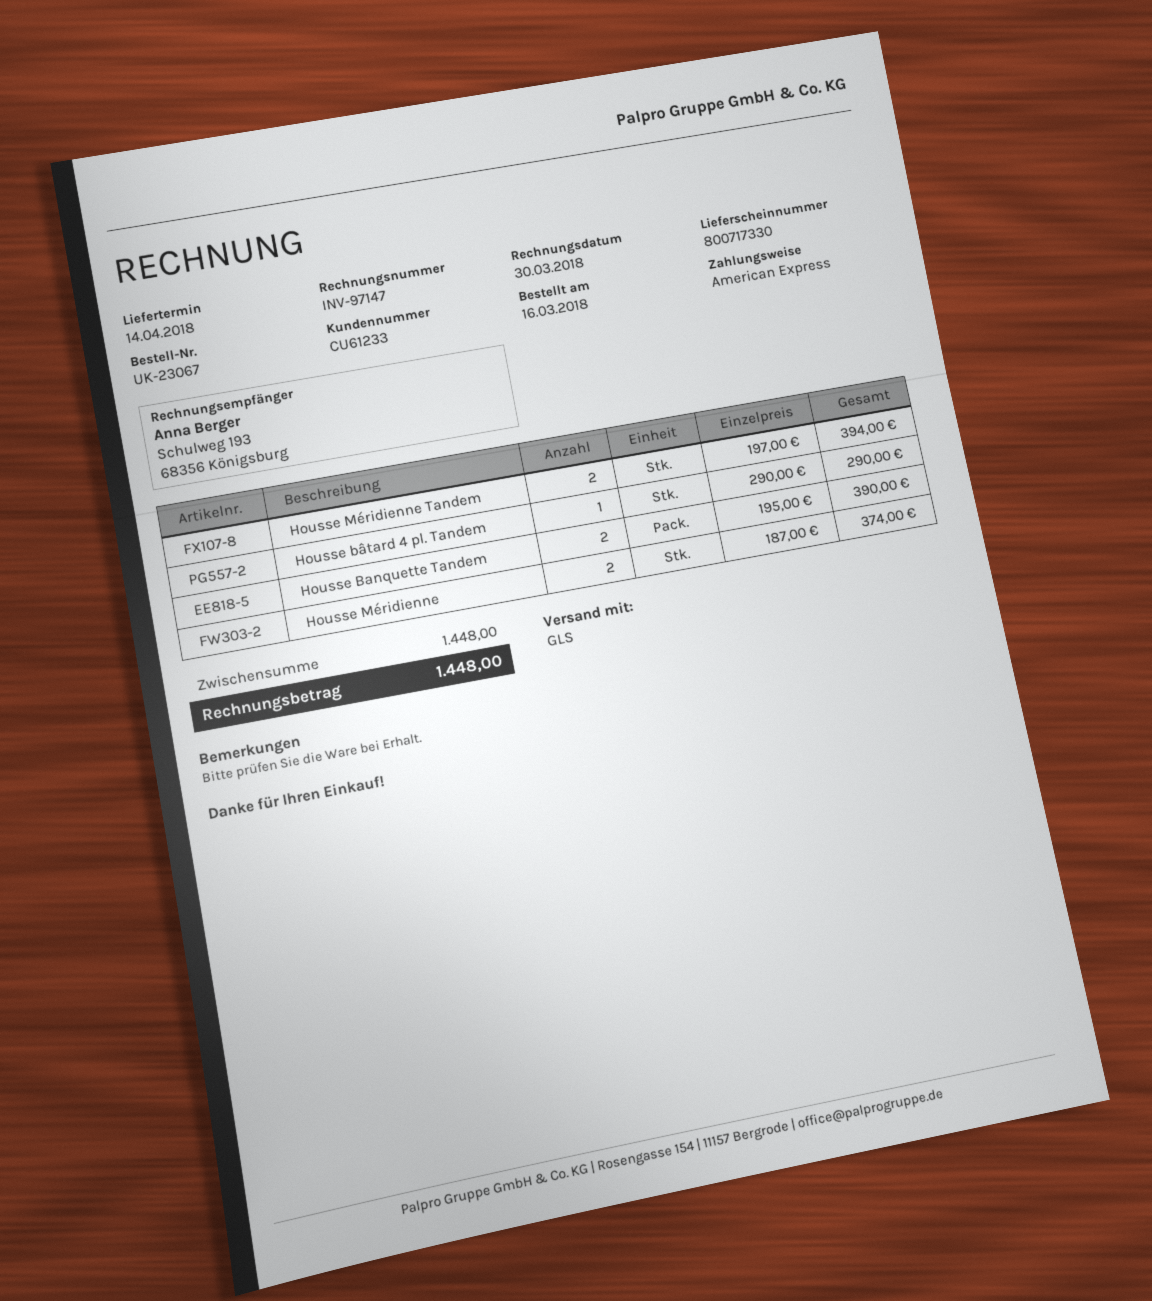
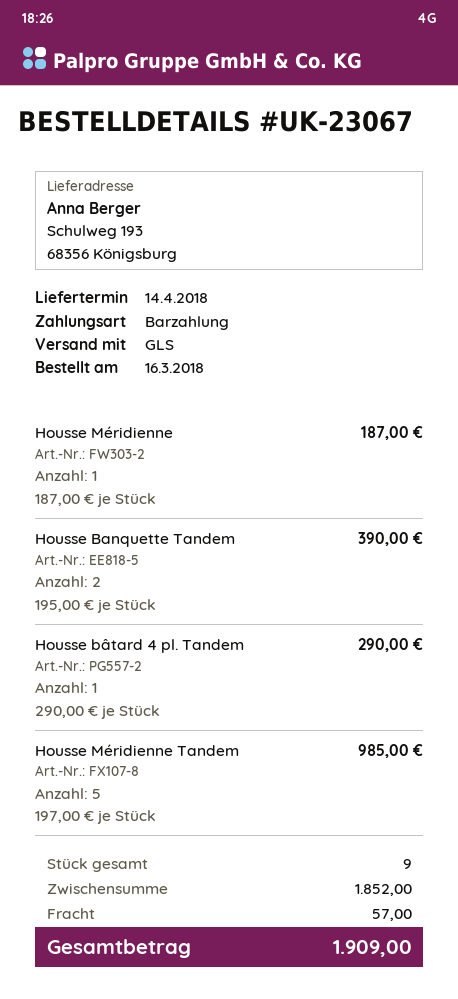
payment method: American Express -> cash
Housse Méridienne Tandem: 2 x 197.00 = 394.00 -> 5 x 197.00 = 985.00
Housse Méridienne: 2 x 187.00 = 374.00 -> 1 x 187.00 = 187.00
subtotal: 1448.00 -> 1852.00
shipping: none -> 57.00
total: 1448.00 -> 1909.00

